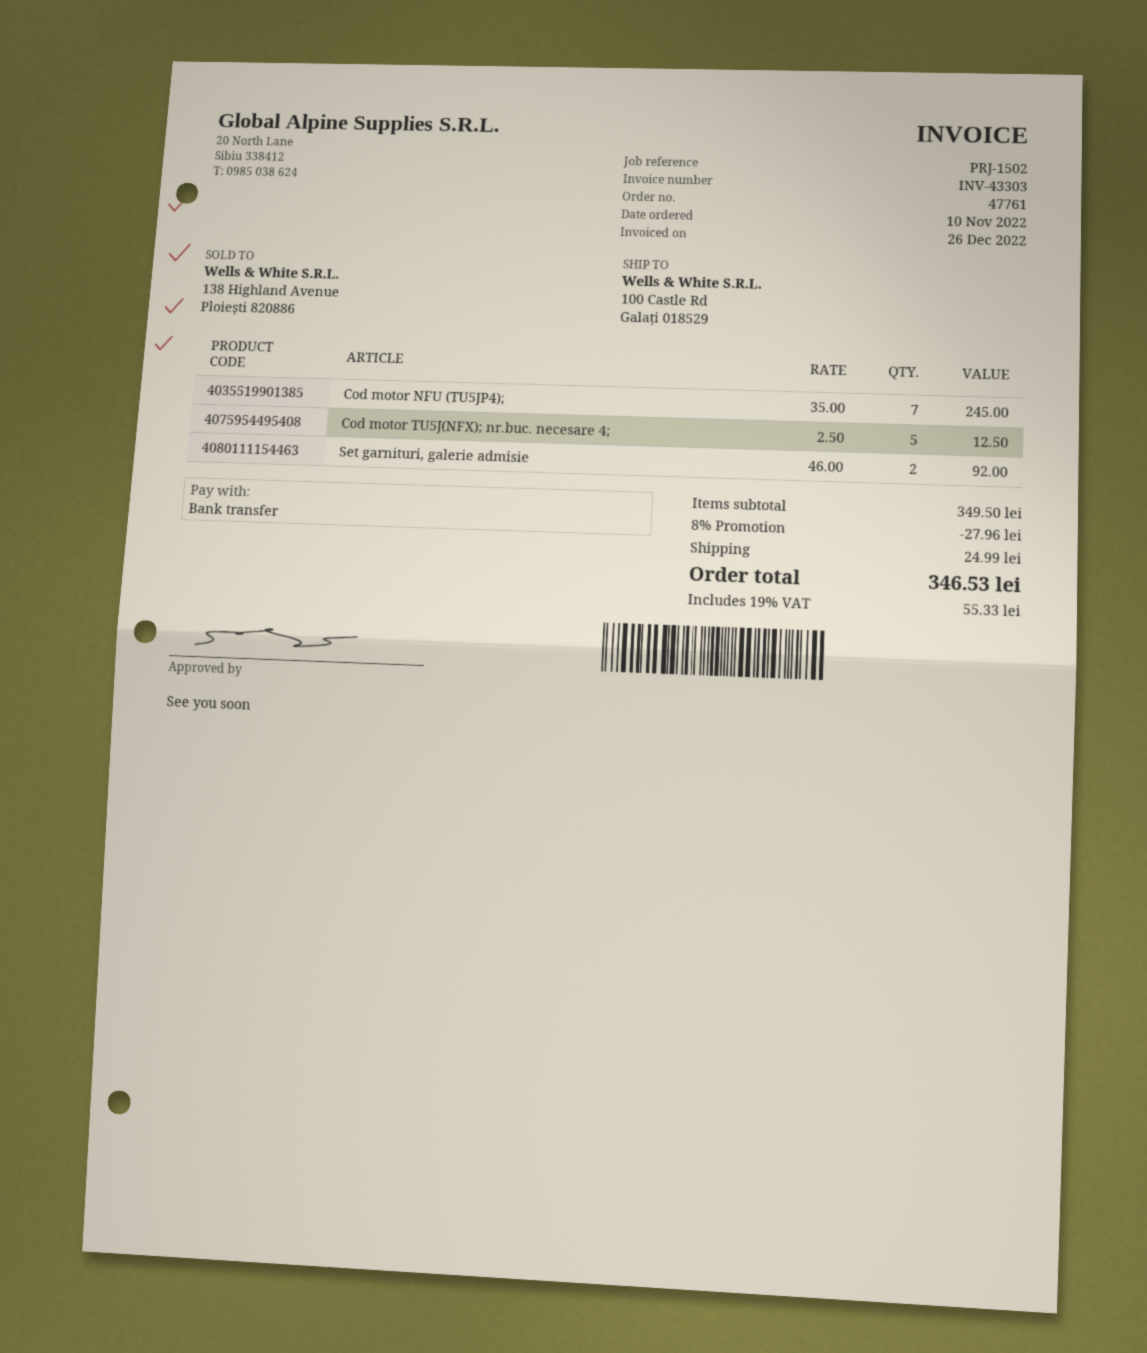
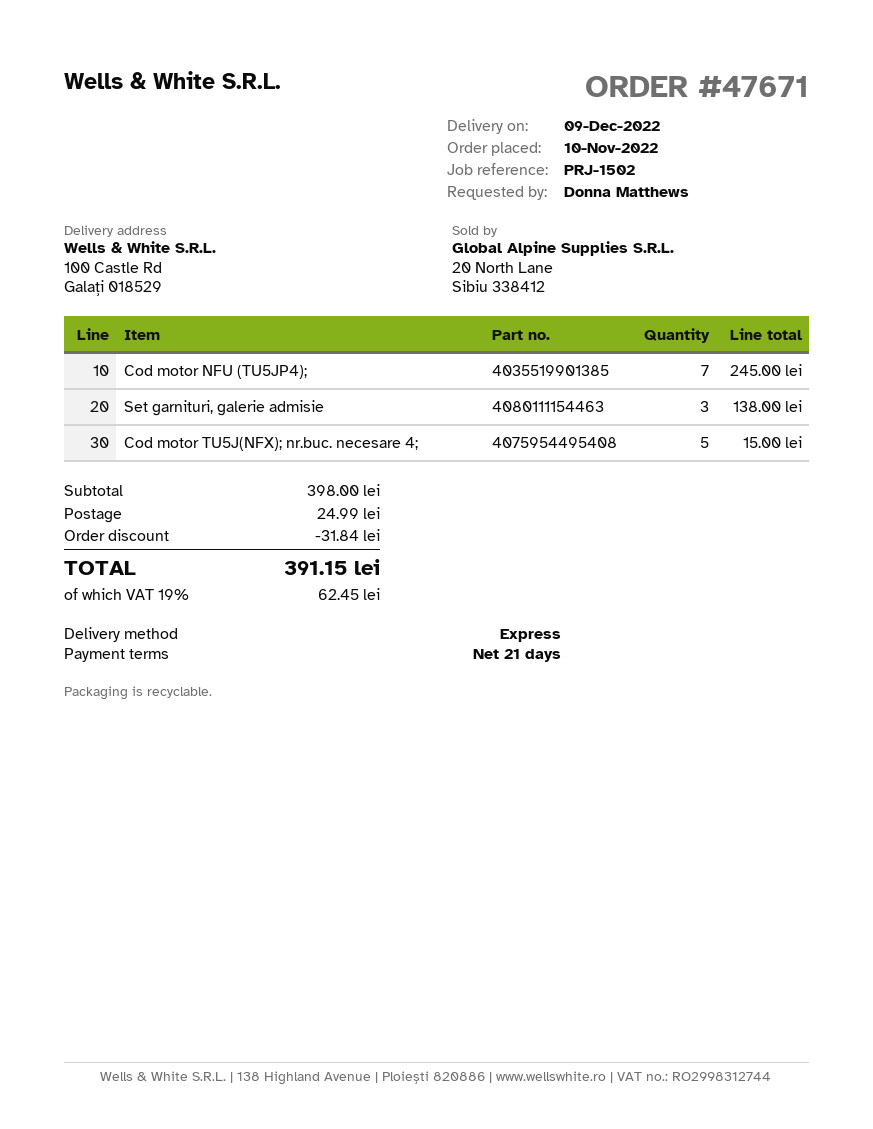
order number: 47761 -> 47671
Cod motor TU5J(NFX); nr.buc. necesare 4;: 5 for 12.50 -> 5 for 15.00
Set garnituri, galerie admisie: 2 for 92.00 -> 3 for 138.00
subtotal: 349.50 -> 398.00
discount: 27.96 -> 31.84
tax: 19% = 55.33 -> 19% = 62.45
total: 346.53 -> 391.15

